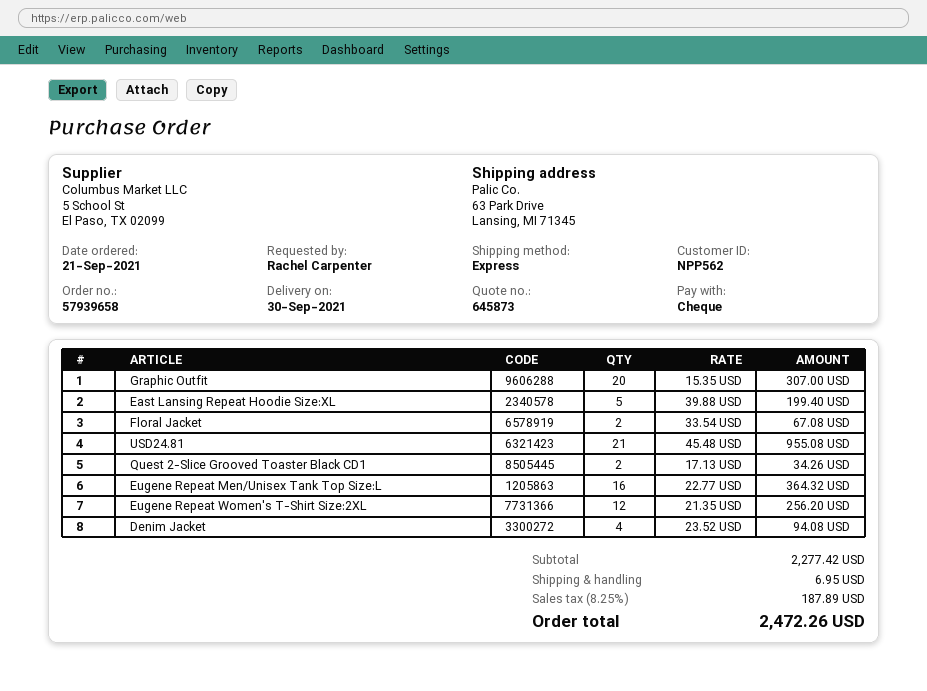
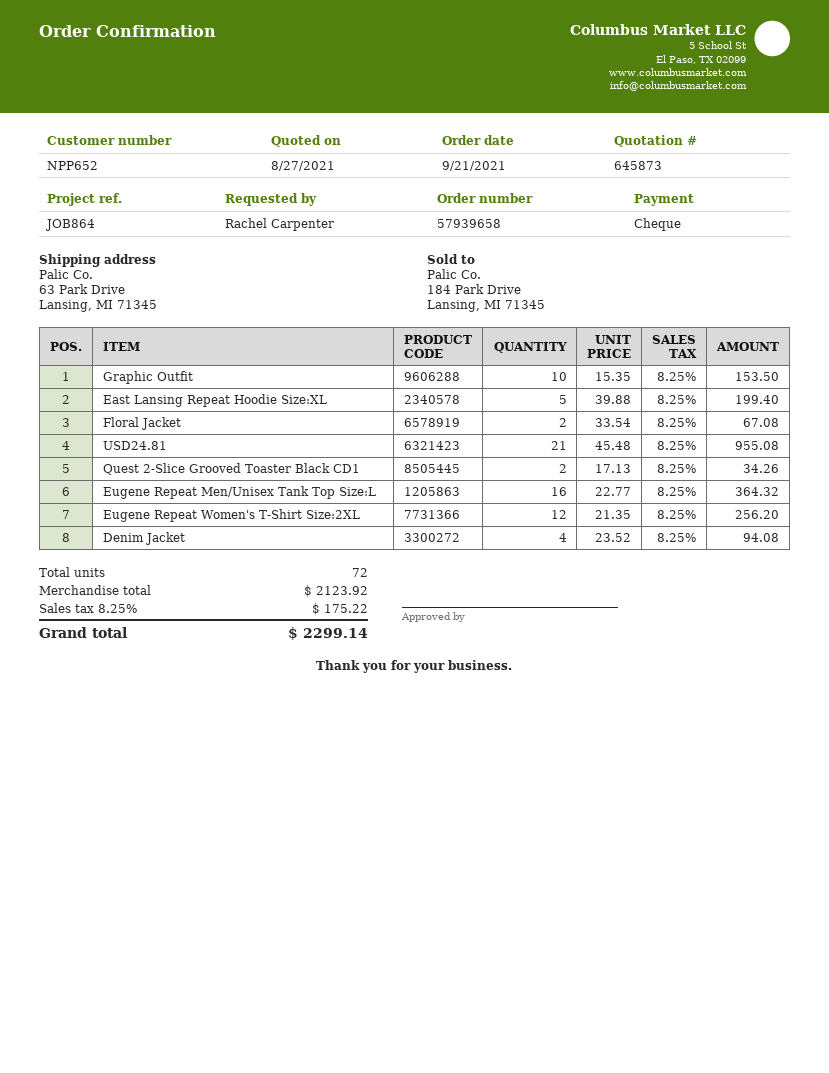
customer number: NPP562 -> NPP652
Graphic Outfit: 20 x 15.35 = 307.00 -> 10 x 15.35 = 153.50
subtotal: 2277.42 -> 2123.92
shipping: 6.95 -> none
tax: 8.25% = 187.89 -> 8.25% = 175.22
total: 2472.26 -> 2299.14

